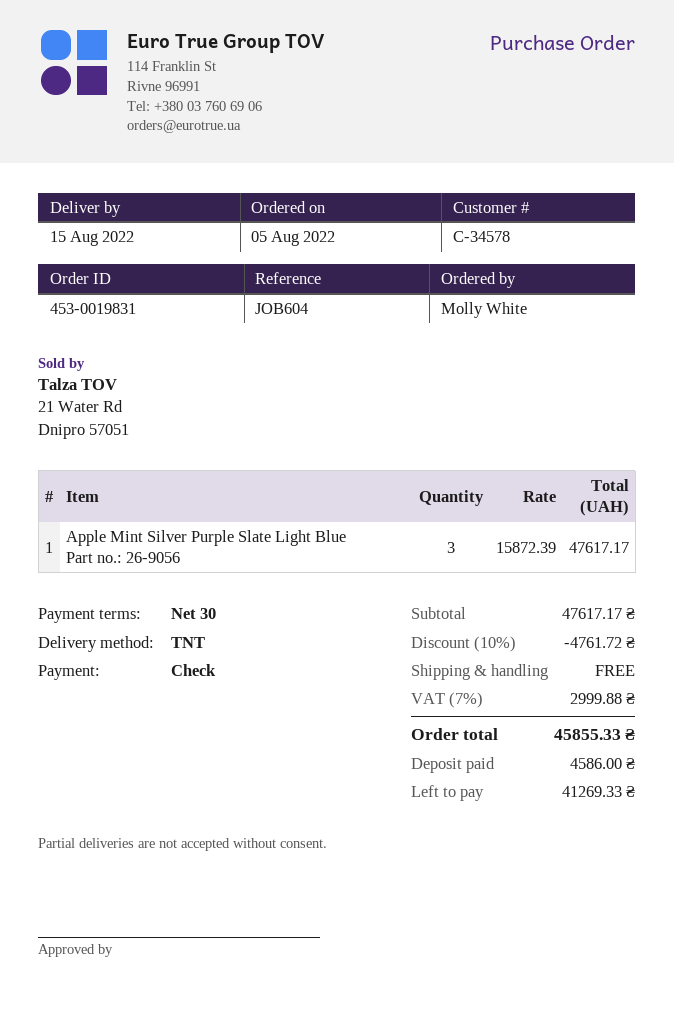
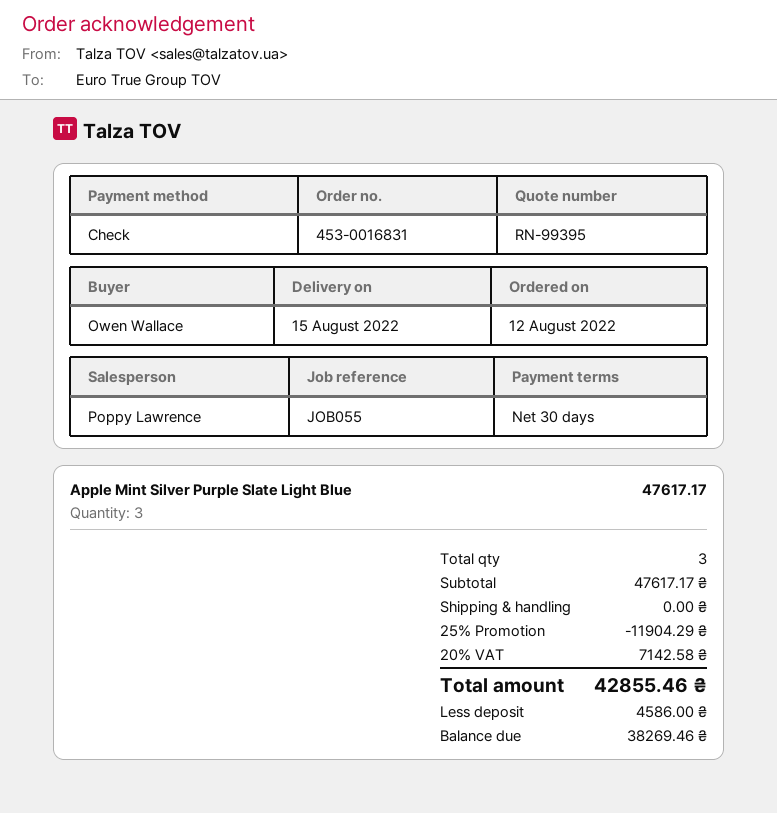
order number: 453-0019831 -> 453-0016831
order date: 2022-08-05 -> 2022-08-12
reference: JOB604 -> JOB055
ordered by: Molly White -> Owen Wallace
discount: 10% = 4761.72 -> 25% = 11904.29
tax: 7% = 2999.88 -> 20% = 7142.58
total: 45855.33 -> 42855.46
balance: 41269.33 -> 38269.46

